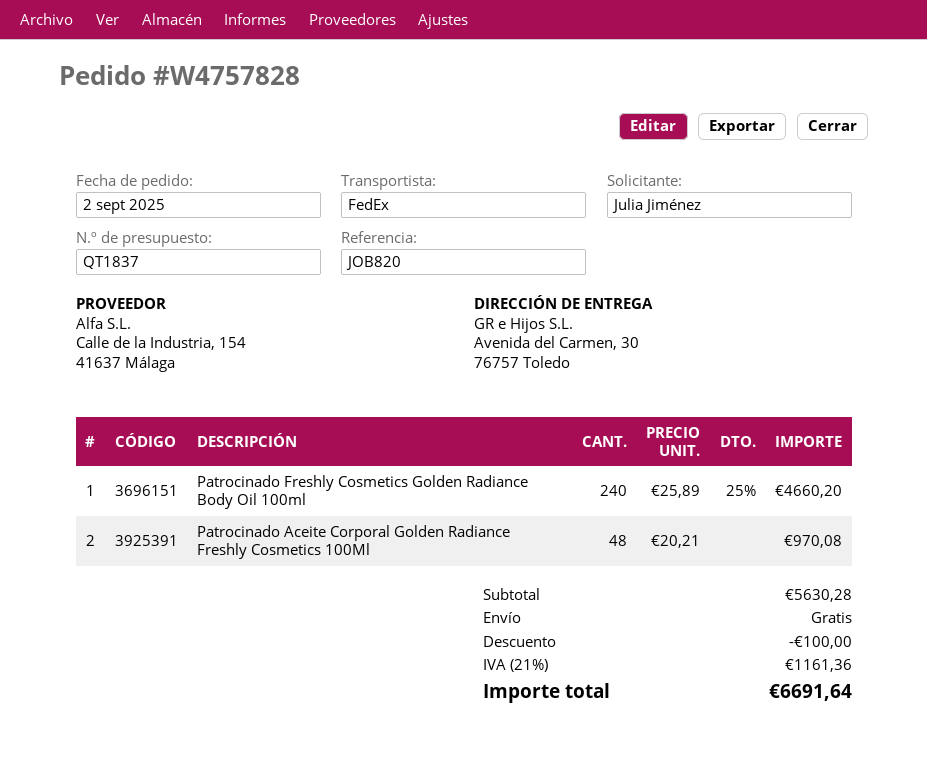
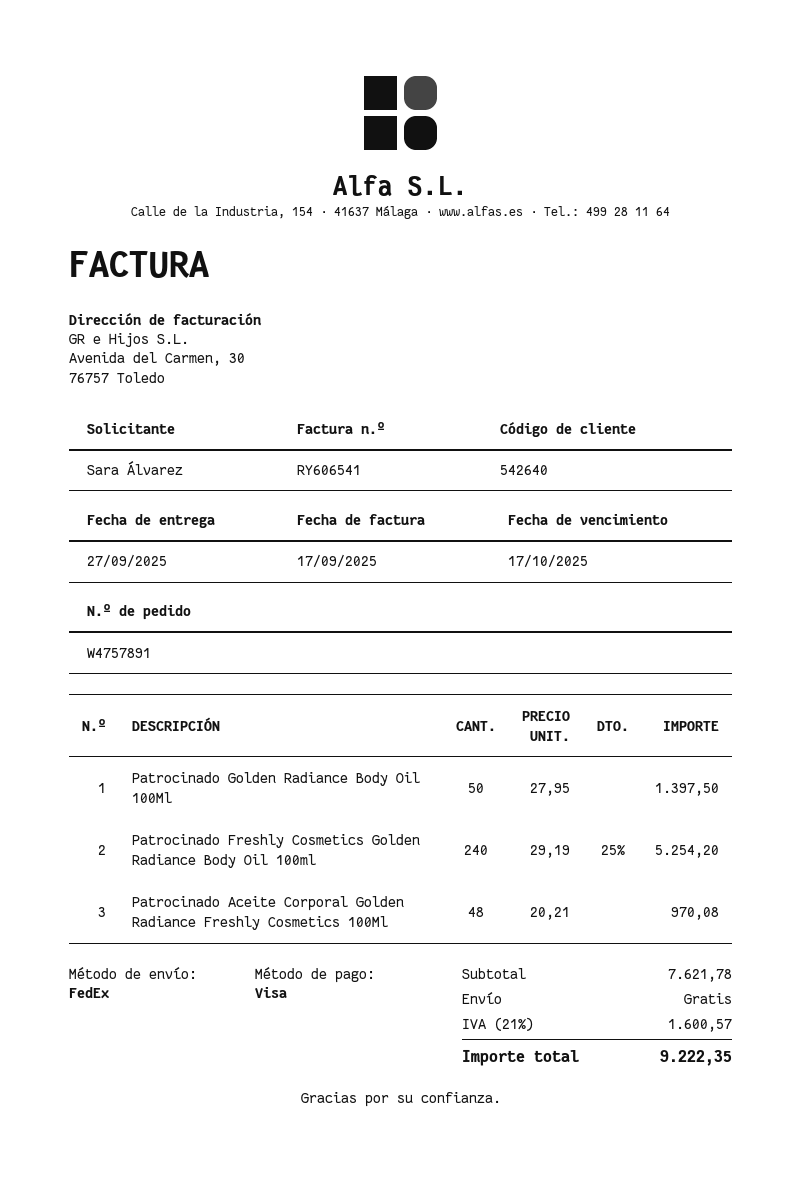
order number: W4757828 -> W4757891
ordered by: Julia Jiménez -> Sara Álvarez
Patrocinado Freshly Cosmetics Golden Radiance Body Oil 100ml: 240 x 25.89 - 25% = 4660.20 -> 240 x 29.19 - 25% = 5254.20
Patrocinado Golden Radiance Body Oil 100Ml: none -> 50 x 27.95 = 1397.50
subtotal: 5630.28 -> 7621.78
discount: 100.00 -> none
tax: 21% = 1161.36 -> 21% = 1600.57
total: 6691.64 -> 9222.35

